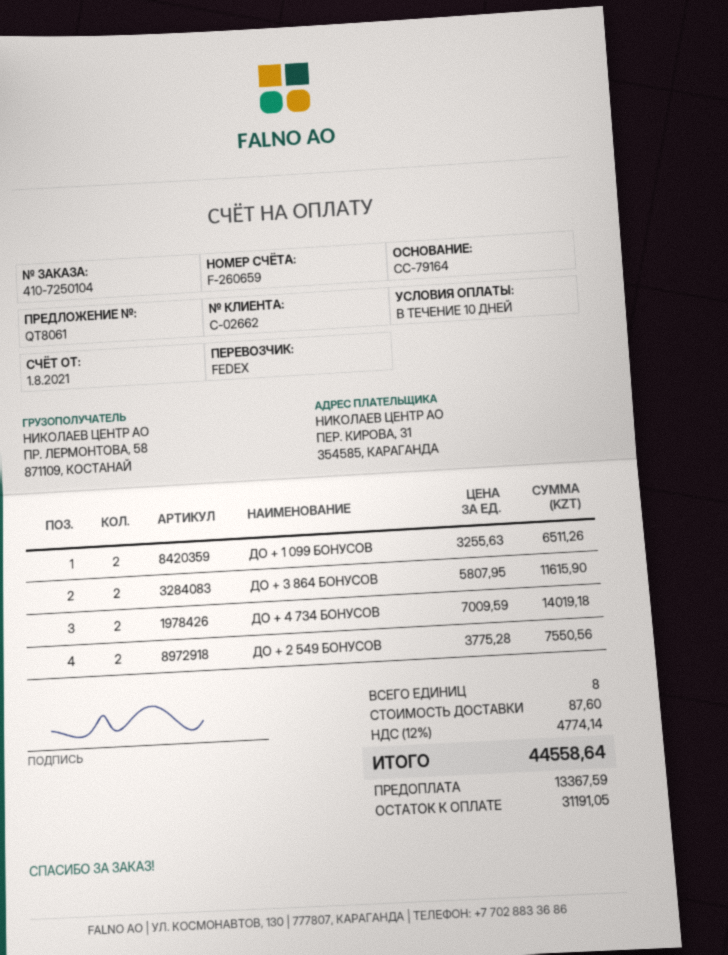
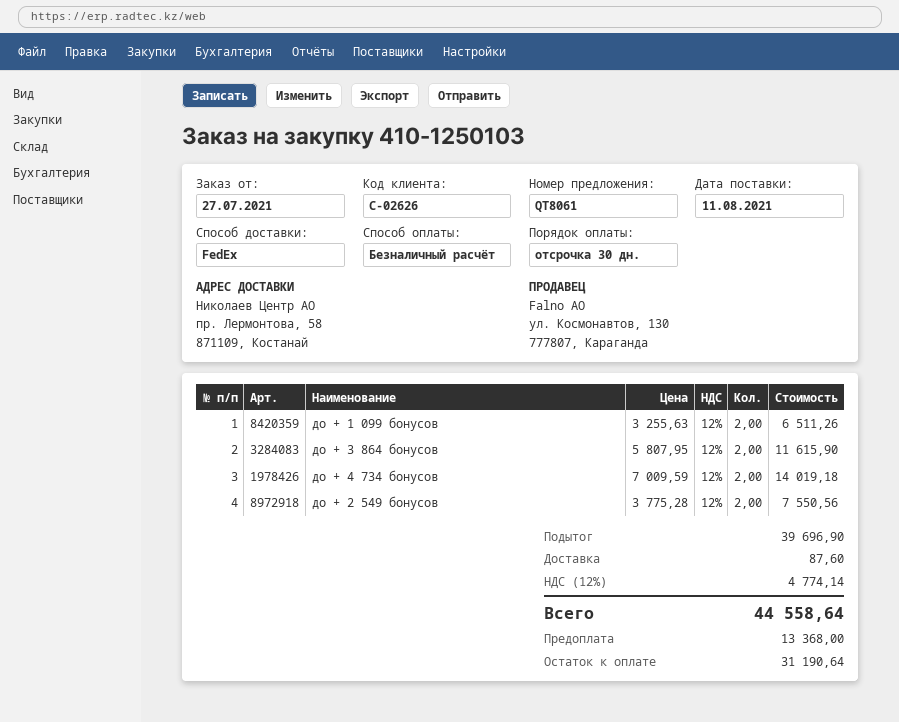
order number: 410-7250104 -> 410-1250103
payment terms: 10 days -> 30 days
customer number: C-02662 -> C-02626
deposit: 13367.59 -> 13368.00
balance: 31191.05 -> 31190.64

